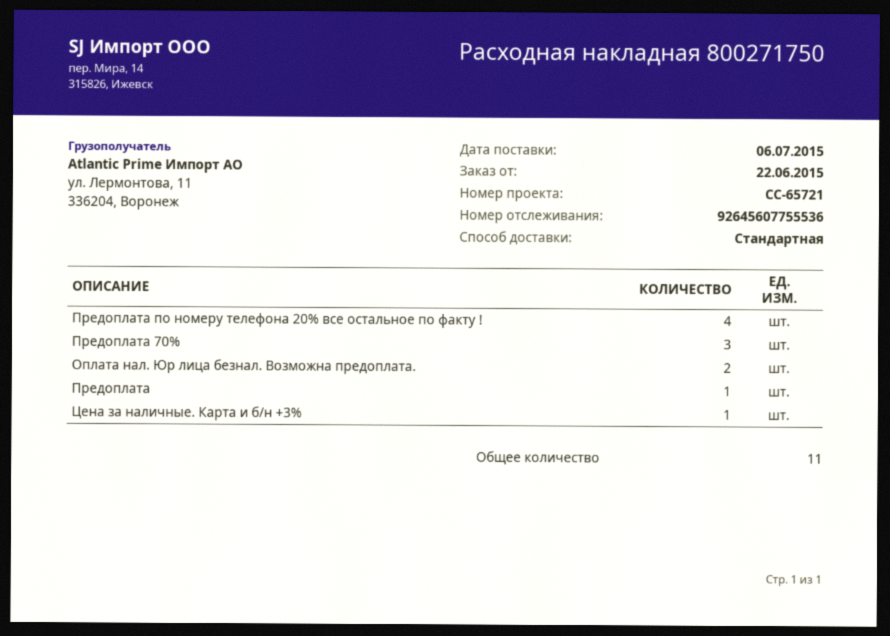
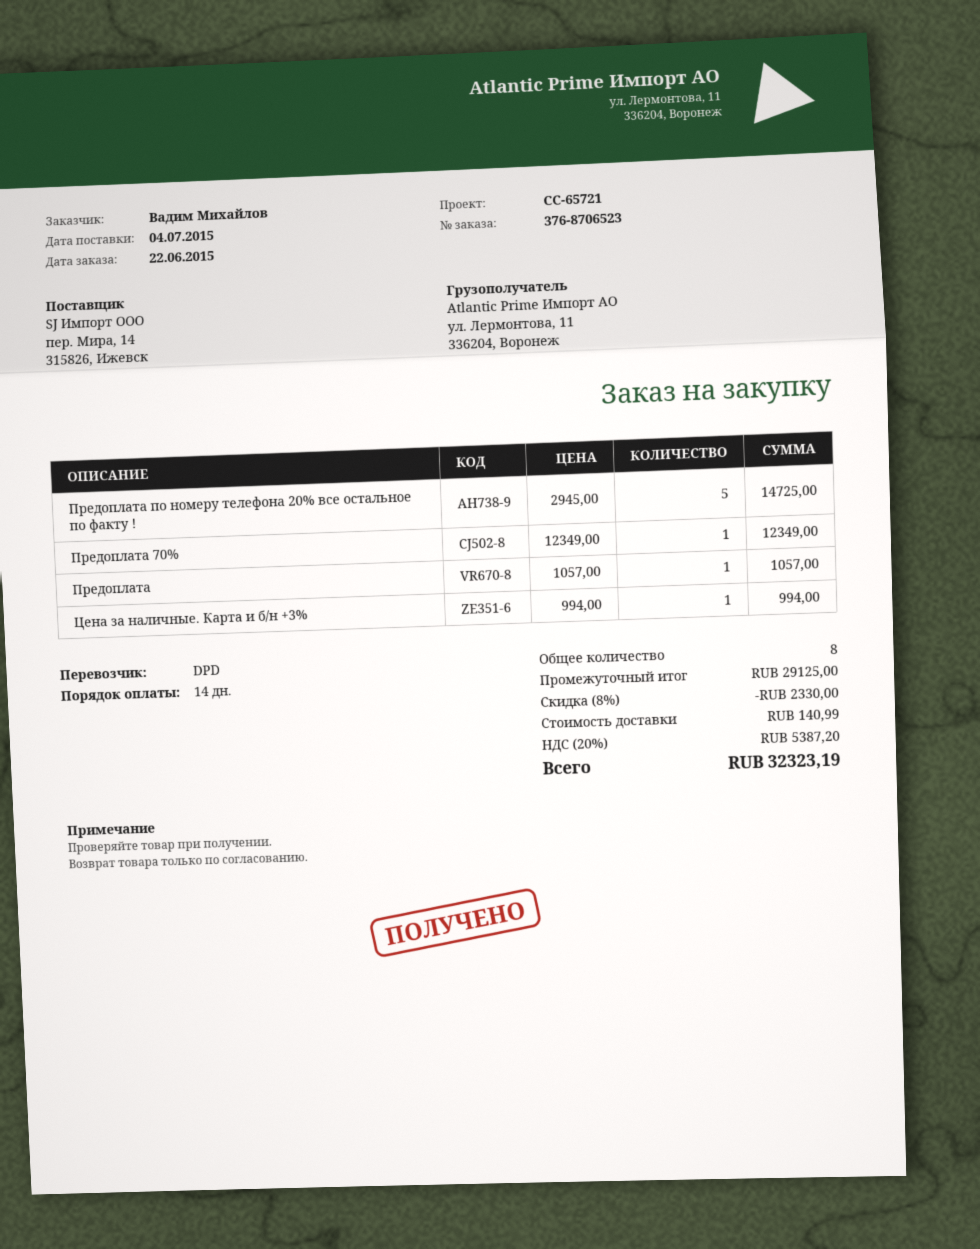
delivery date: 2015-07-06 -> 2015-07-04
shipping method: standard -> DPD
Предоплата по номеру телефона 20% все остальное по факту !: 4 -> 5
Предоплата 70%: 3 -> 1
Оплата нал. Юр лица безнал. Возможна предоплата.: 2 -> none
total quantity: 11 -> 8

